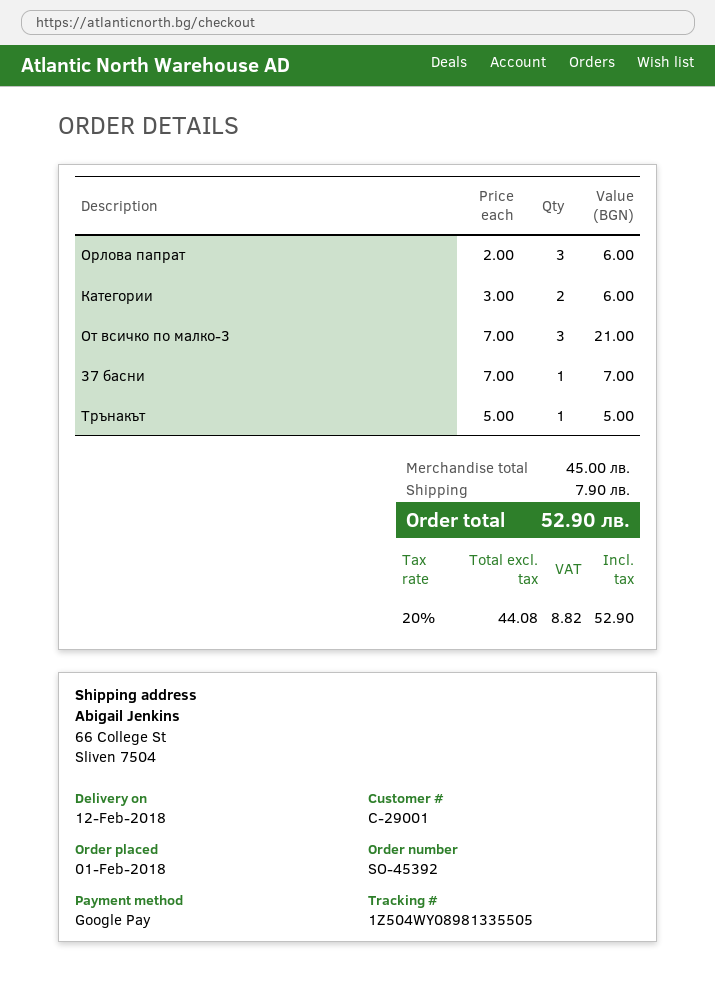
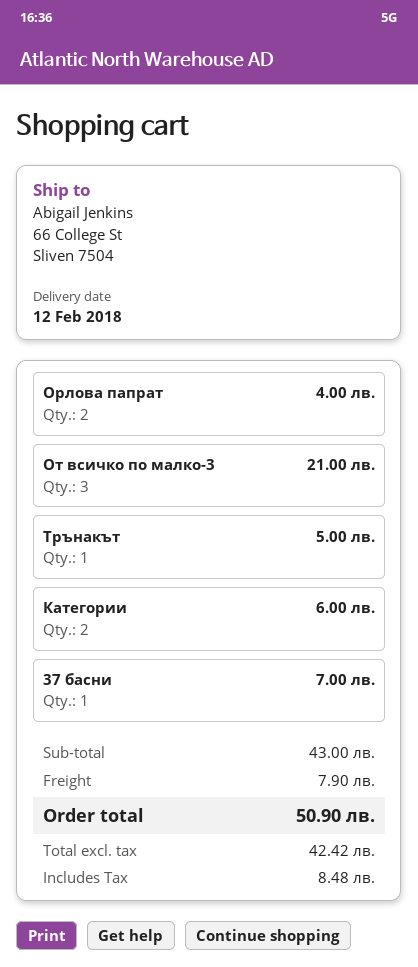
Орлова папрат: 3 for 6.00 -> 2 for 4.00
subtotal: 45.00 -> 43.00
net: 44.08 -> 42.42
tax: 8.82 -> 8.48
total: 52.90 -> 50.90

